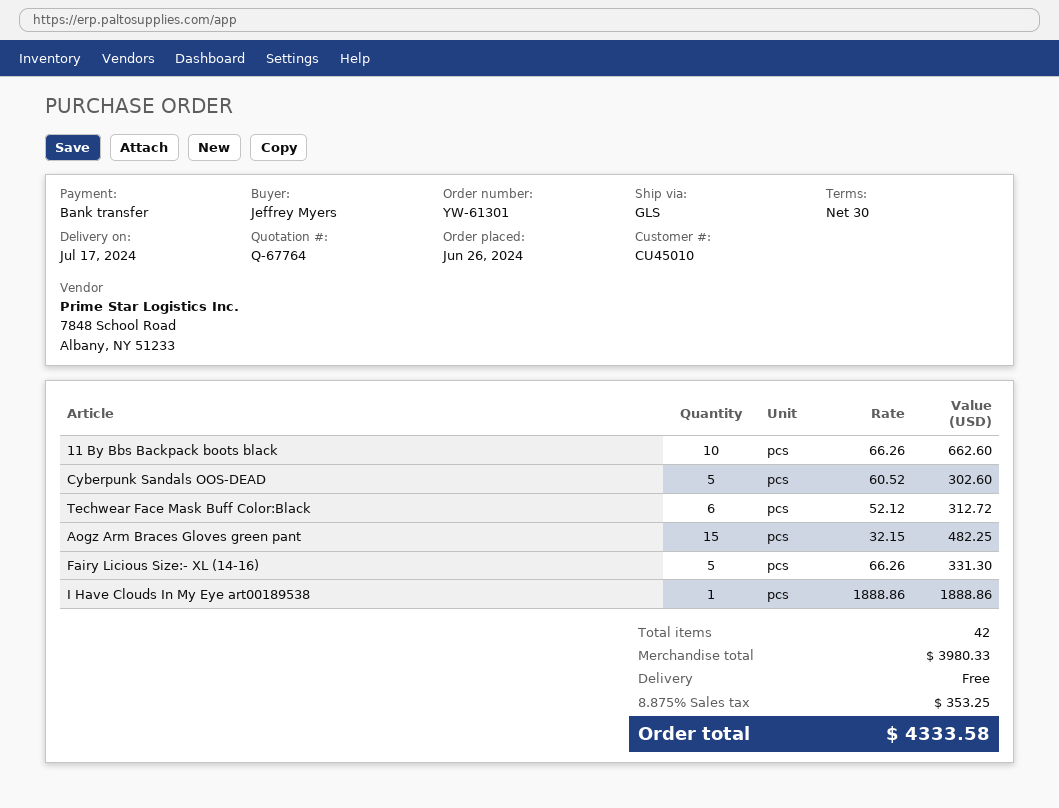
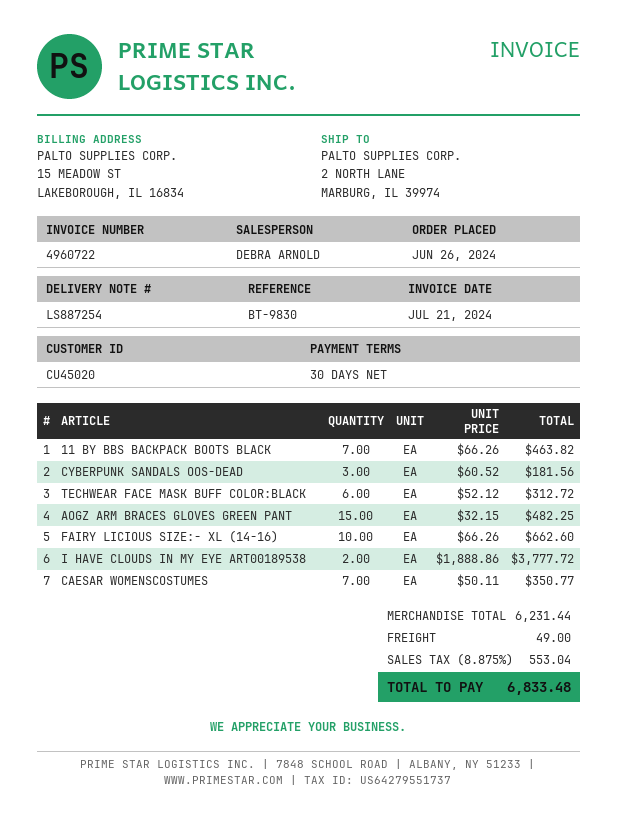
customer number: CU45010 -> CU45020
11 By Bbs Backpack boots black: 10 x 66.26 = 662.60 -> 7 x 66.26 = 463.82
Cyberpunk Sandals OOS-DEAD: 5 x 60.52 = 302.60 -> 3 x 60.52 = 181.56
Fairy Licious Size:- XL (14-16): 5 x 66.26 = 331.30 -> 10 x 66.26 = 662.60
I Have Clouds In My Eye art00189538: 1 x 1888.86 = 1888.86 -> 2 x 1888.86 = 3777.72
CAESAR WOMENSCOSTUMES: none -> 7 x 50.11 = 350.77
subtotal: 3980.33 -> 6231.44
shipping: 0.00 -> 49.00
tax: 8.875% = 353.25 -> 8.875% = 553.04
total: 4333.58 -> 6833.48

